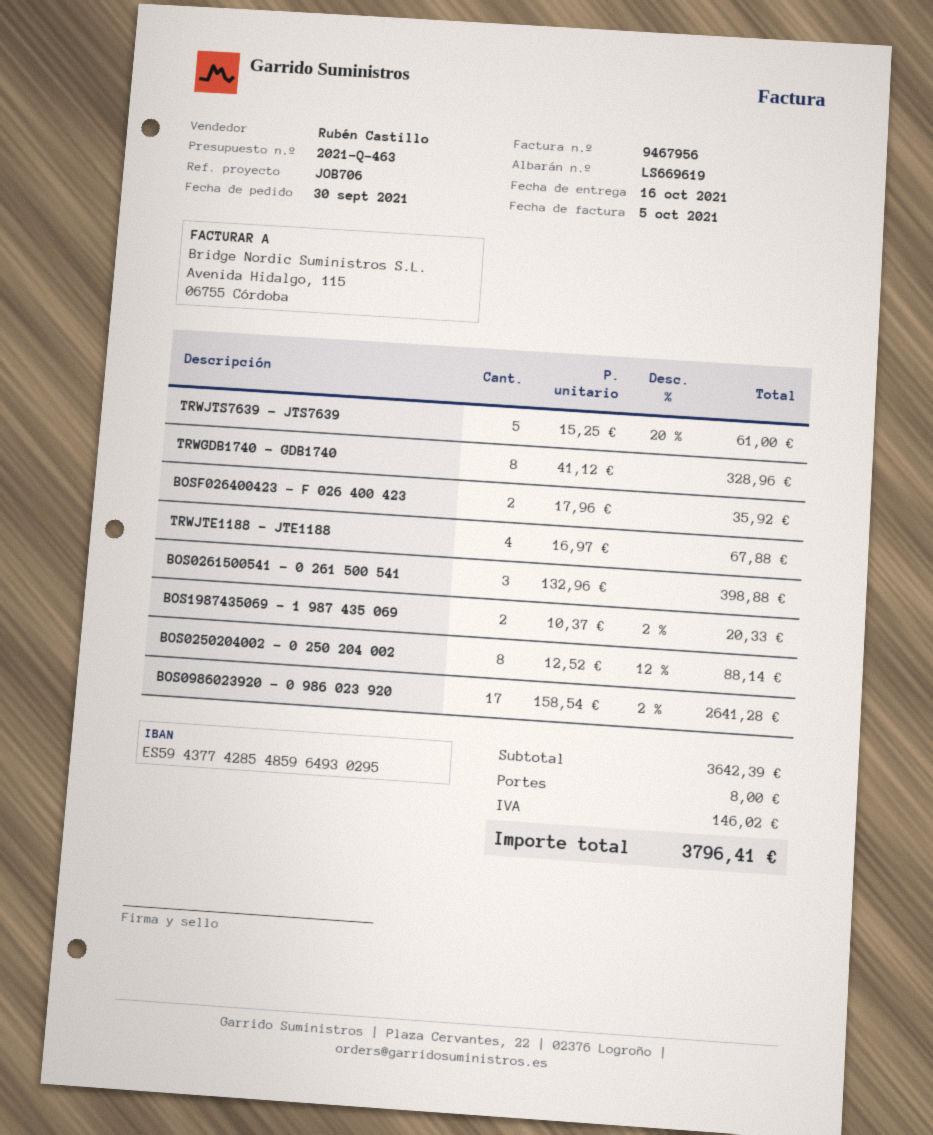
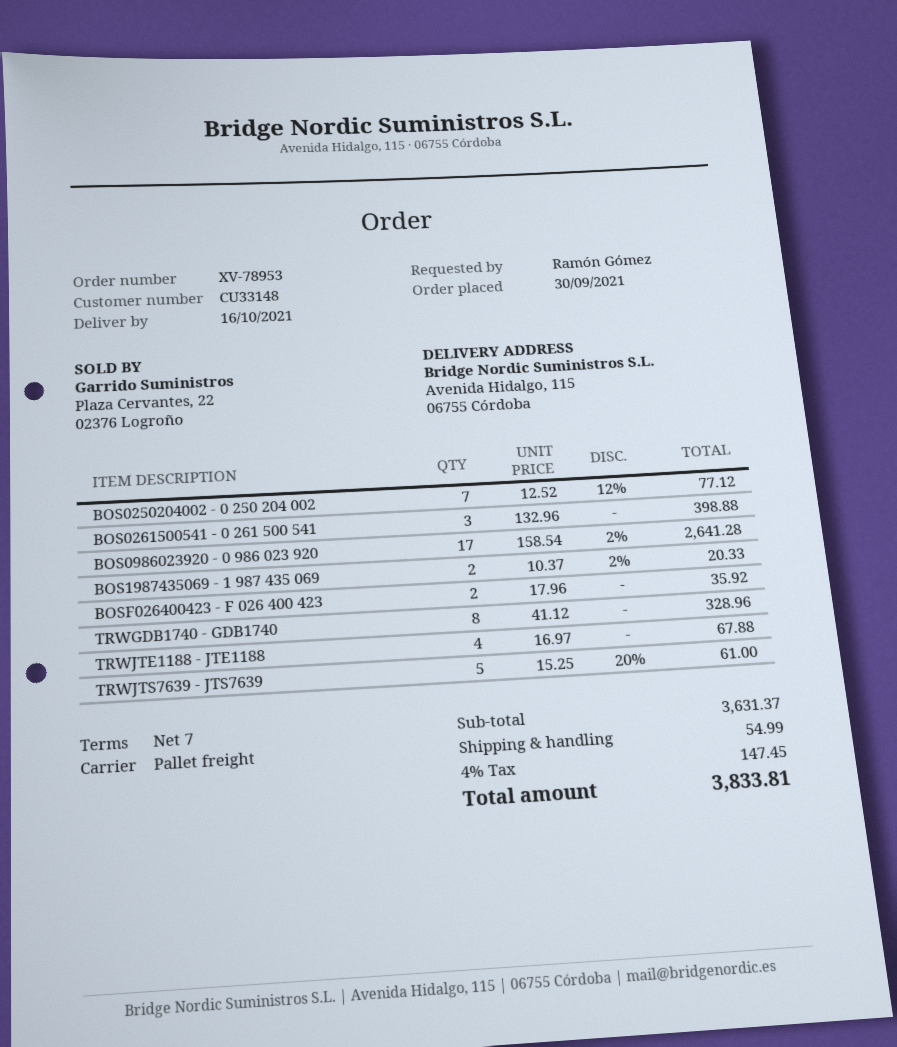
BOS0250204002 - 0 250 204 002: 8 x 12.52 - 12% = 88.14 -> 7 x 12.52 - 12% = 77.12
subtotal: 3642.39 -> 3631.37
shipping: 8.00 -> 54.99
tax: 146.02 -> 147.45
total: 3796.41 -> 3833.81

